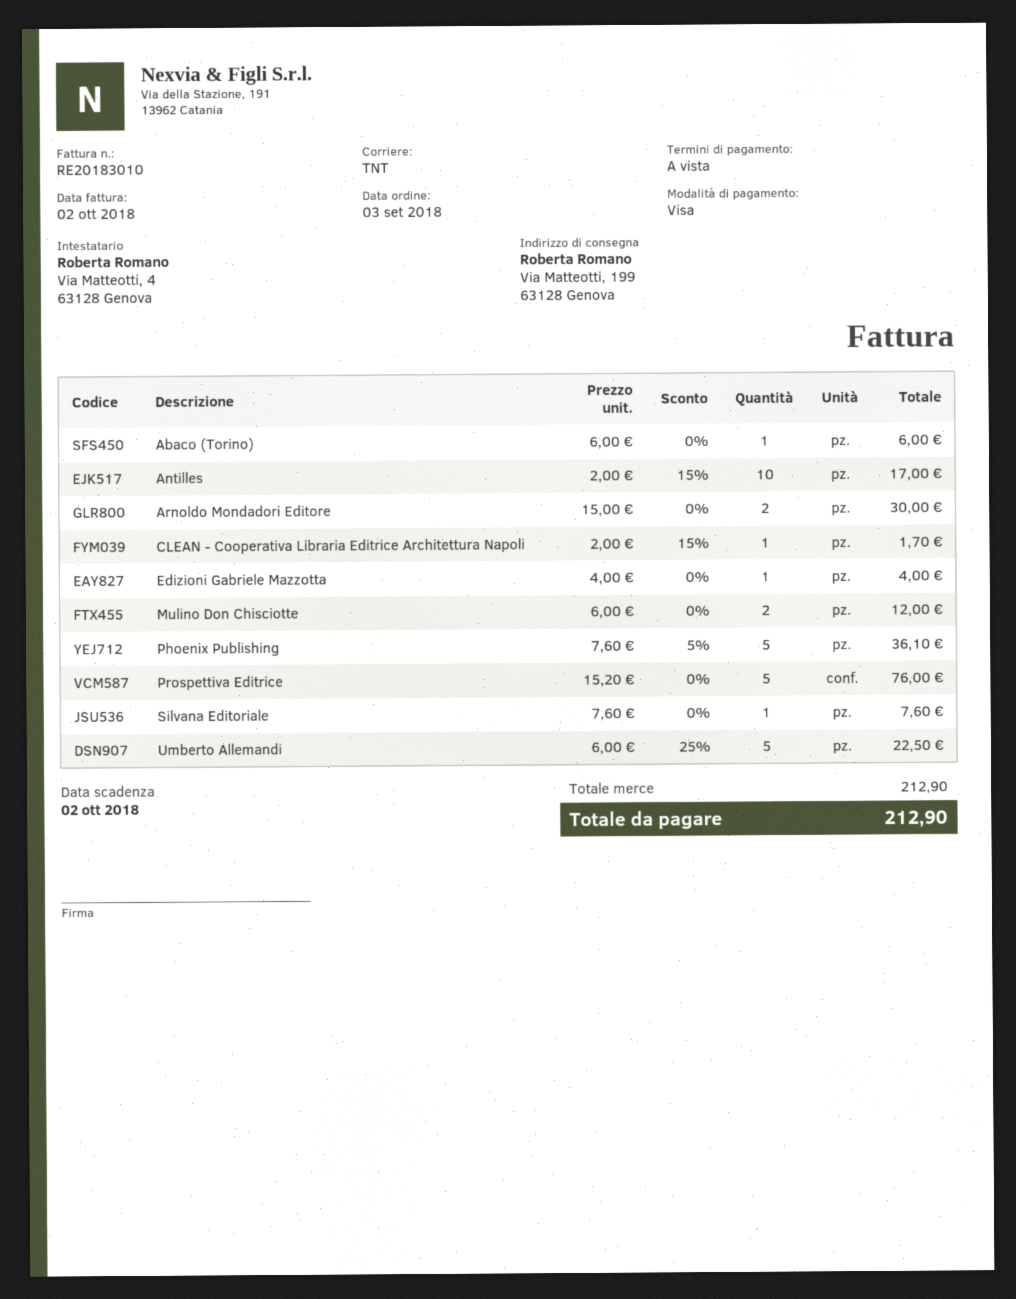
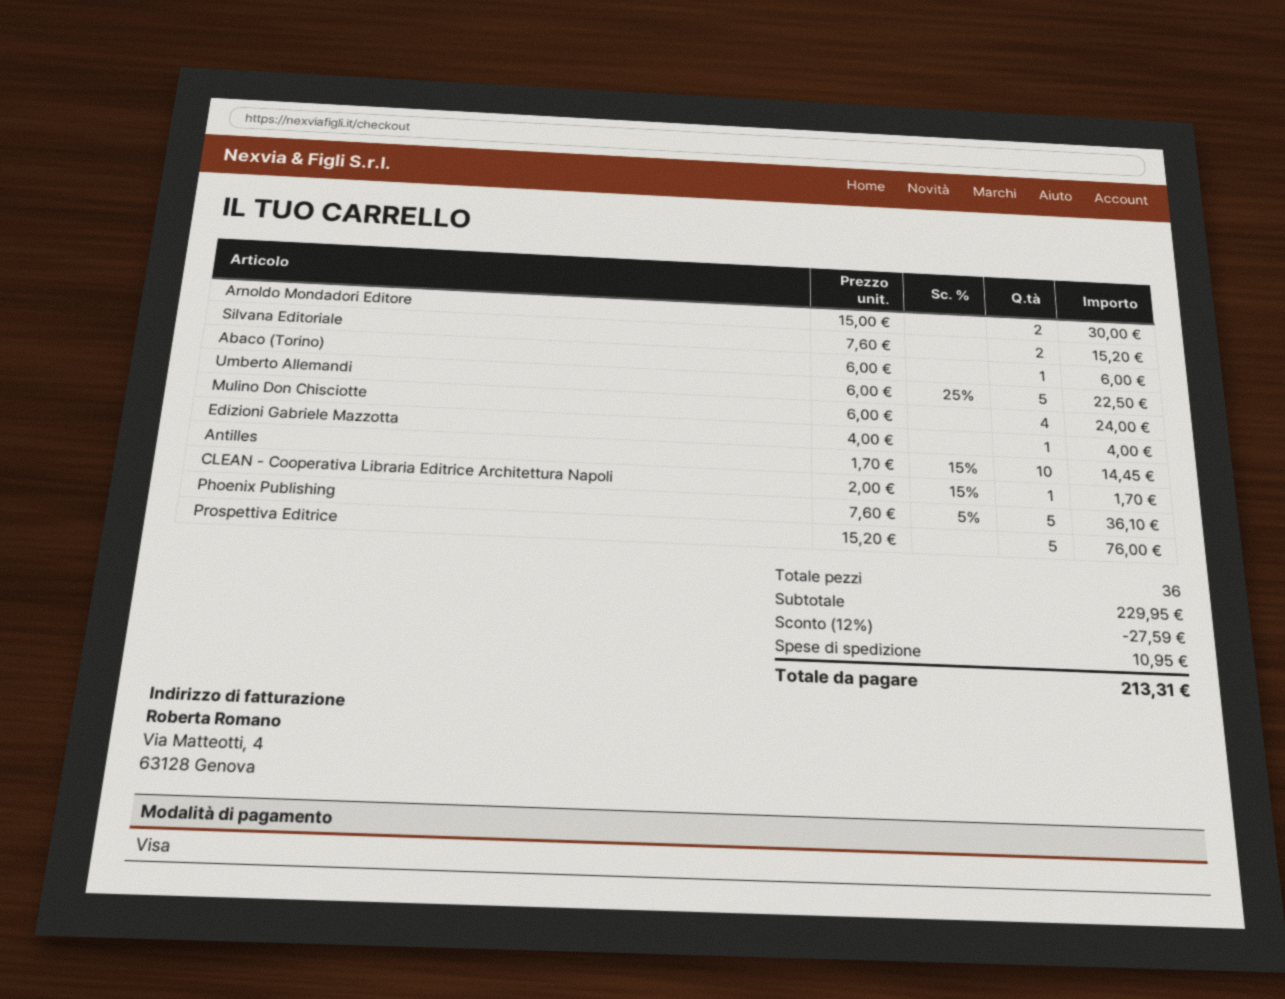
Antilles: 10 x 2.00 - 15% = 17.00 -> 10 x 1.70 - 15% = 14.45
Mulino Don Chisciotte: 2 x 6.00 = 12.00 -> 4 x 6.00 = 24.00
Silvana Editoriale: 1 x 7.60 = 7.60 -> 2 x 7.60 = 15.20
subtotal: 212.90 -> 229.95
discount: none -> 12% = 27.59
shipping: none -> 10.95
total: 212.90 -> 213.31

